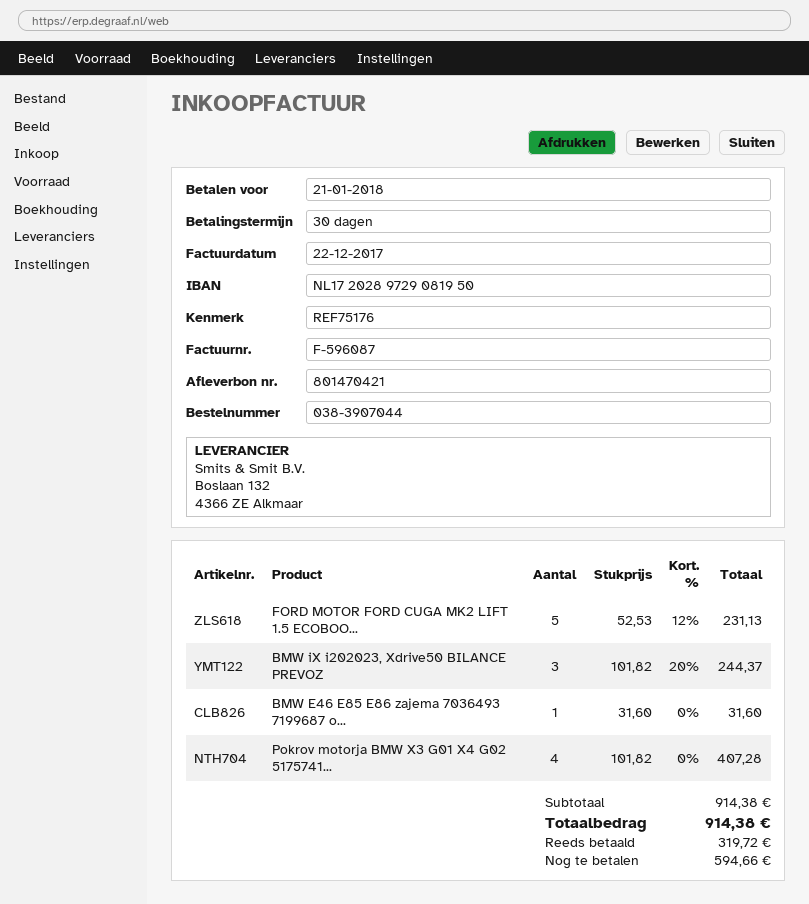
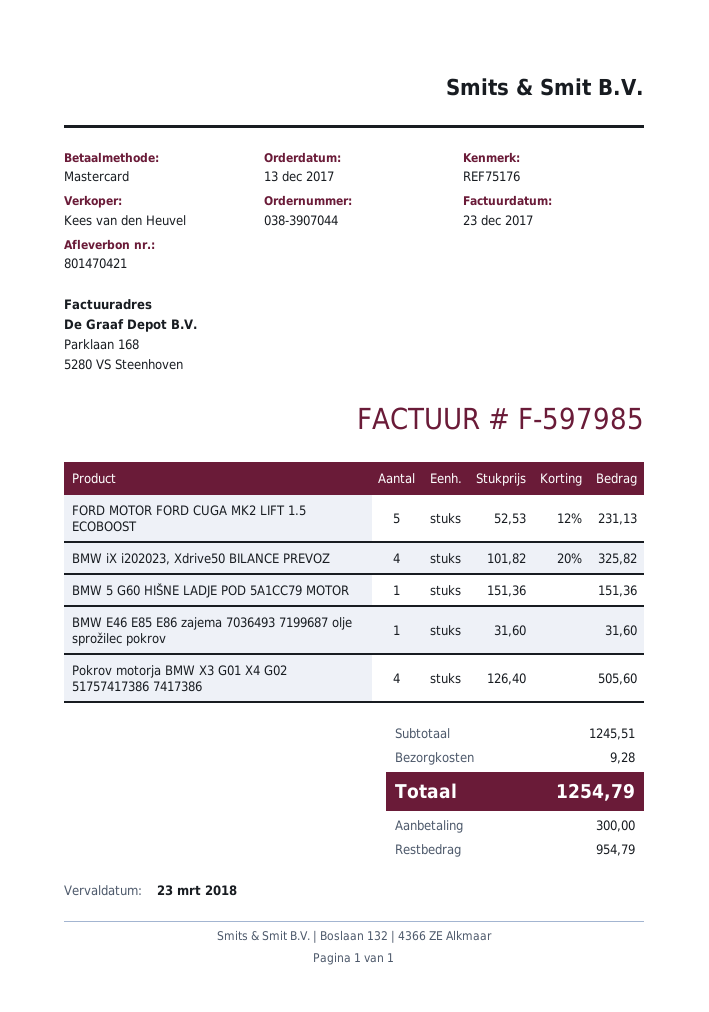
invoice number: F-596087 -> F-597985
invoice date: 2017-12-22 -> 2017-12-23
due date: 2018-01-21 -> 2018-03-23
BMW iX i202023, Xdrive50 BILANCE PREVOZ: 3 x 101.82 - 20% = 244.37 -> 4 x 101.82 - 20% = 325.82
Pokrov motorja BMW X3 G01 X4 G02 5175741...: 4 x 101.82 = 407.28 -> 4 x 126.40 = 505.60
BMW 5 G60 HIŠNE LADJE POD 5A1CC79 MOTOR: none -> 1 x 151.36 = 151.36
subtotal: 914.38 -> 1245.51
shipping: none -> 9.28
total: 914.38 -> 1254.79
deposit: 319.72 -> 300.00
balance: 594.66 -> 954.79

